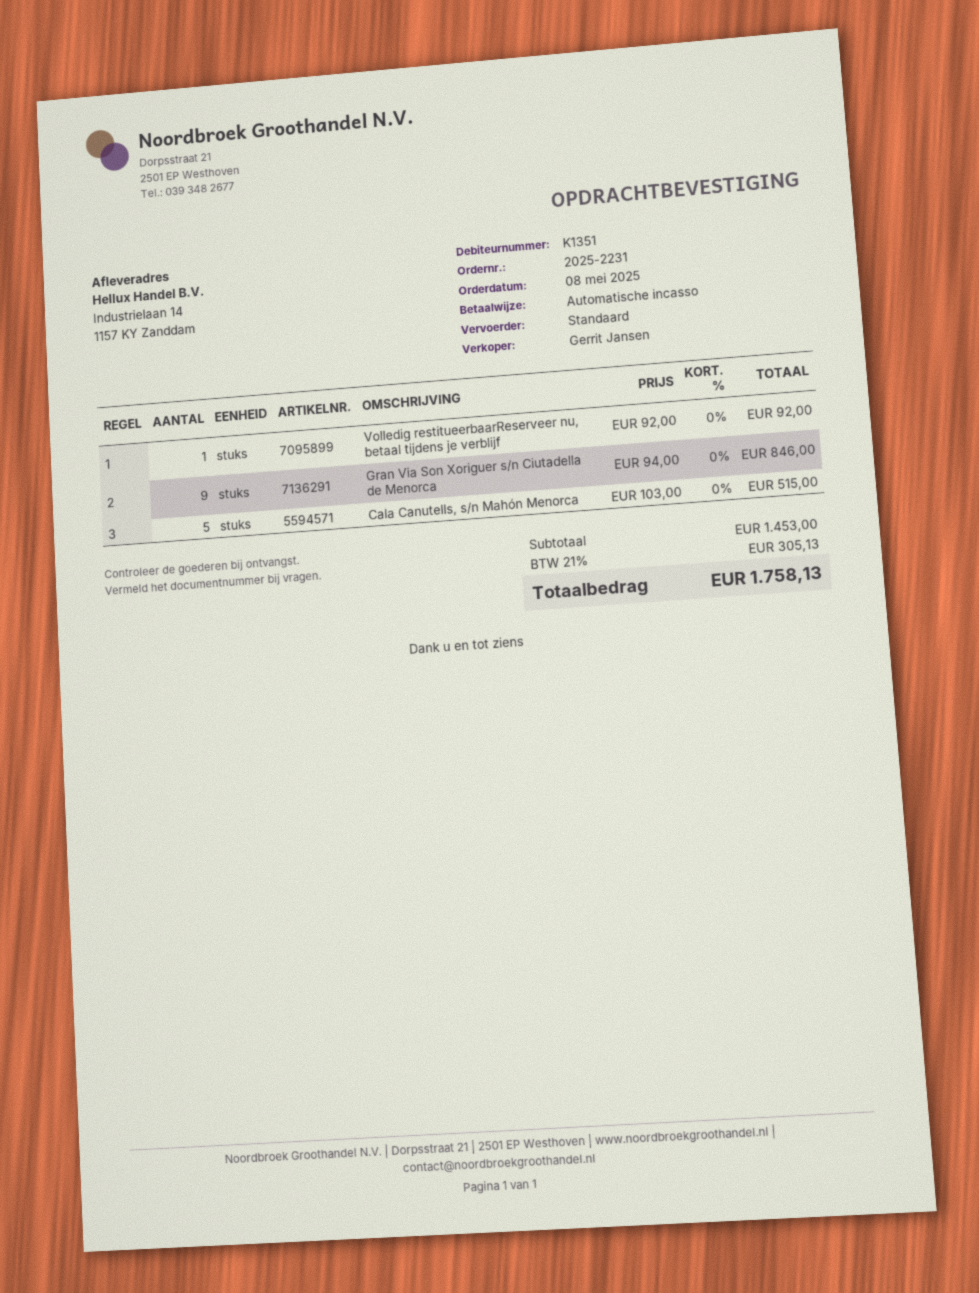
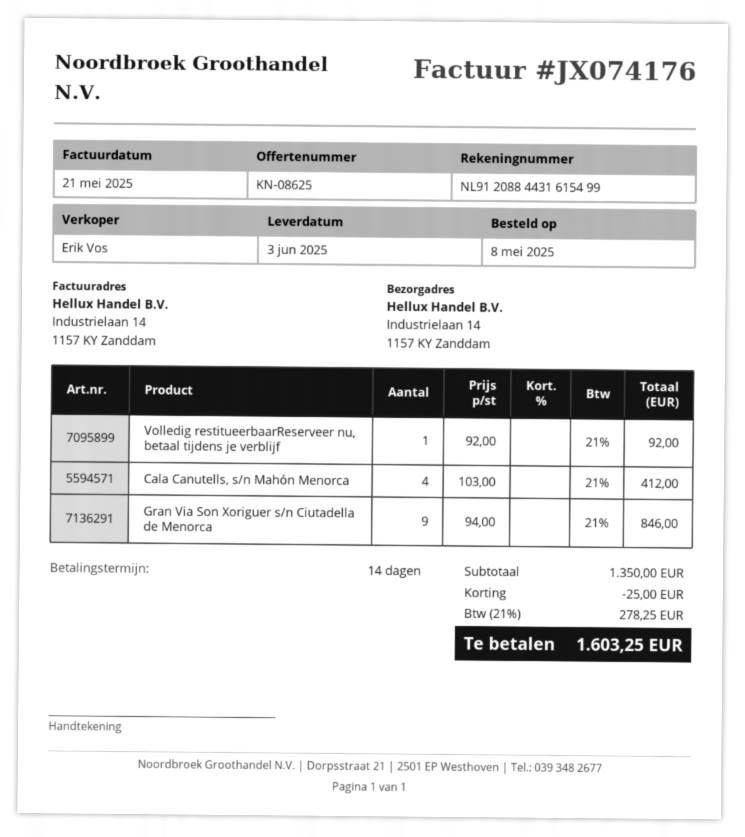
sales rep: Gerrit Jansen -> Erik Vos
Cala Canutells, s/n Mahón Menorca: 5 x 103.00 = 515.00 -> 4 x 103.00 = 412.00
subtotal: 1453.00 -> 1350.00
discount: none -> 25.00
tax: 21% = 305.13 -> 21% = 278.25
total: 1758.13 -> 1603.25

